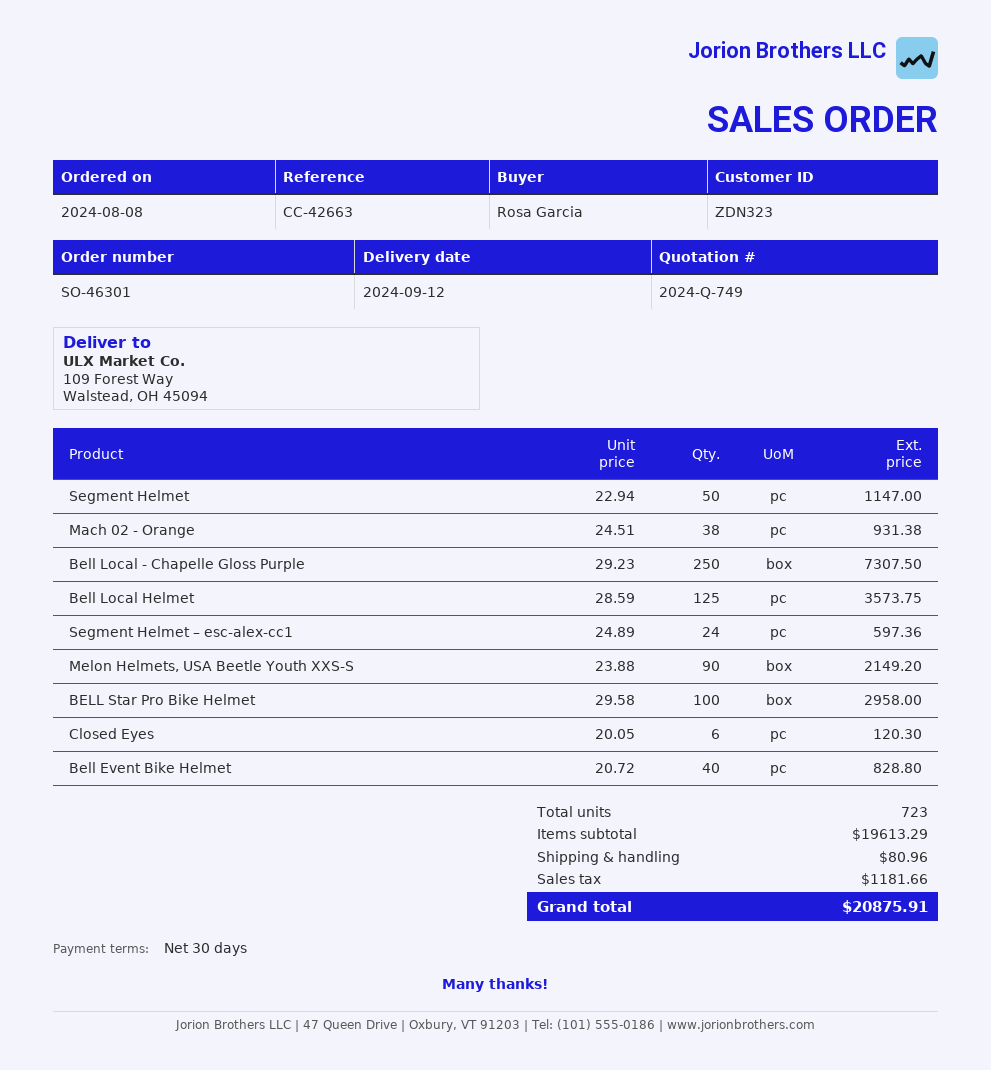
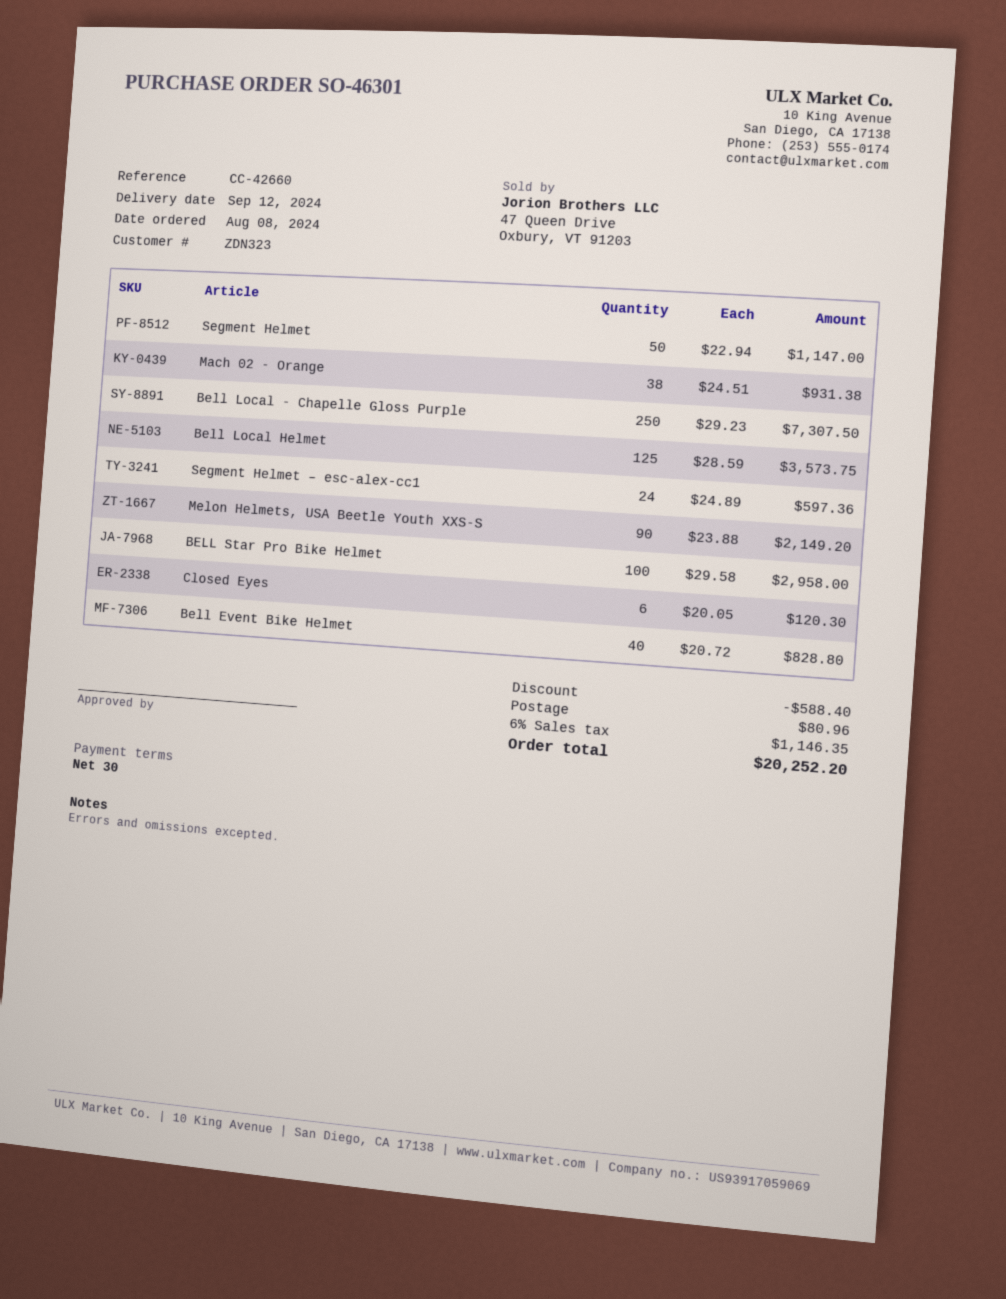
reference: CC-42663 -> CC-42660
discount: none -> 588.40
tax: 1181.66 -> 1146.35
total: 20875.91 -> 20252.20

